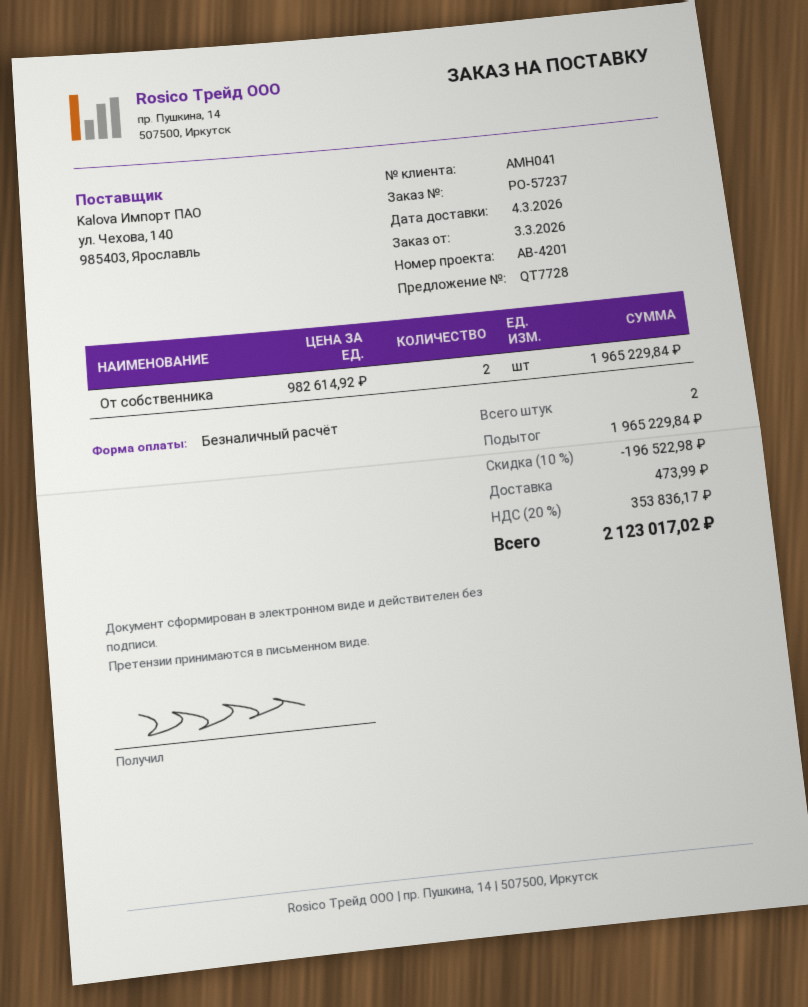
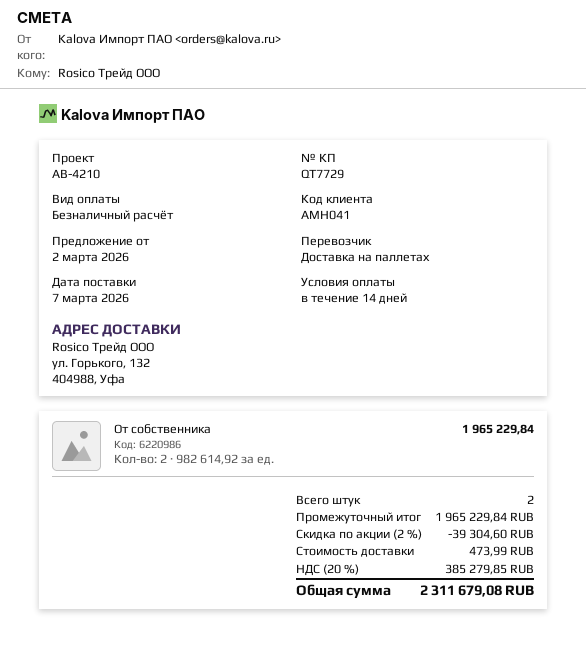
quote number: QT7728 -> QT7729
delivery date: 2026-03-04 -> 2026-03-07
reference: AB-4201 -> AB-4210
discount: 10% = 196522.98 -> 2% = 39304.60
tax: 20% = 353836.17 -> 20% = 385279.85
total: 2123017.02 -> 2311679.08

